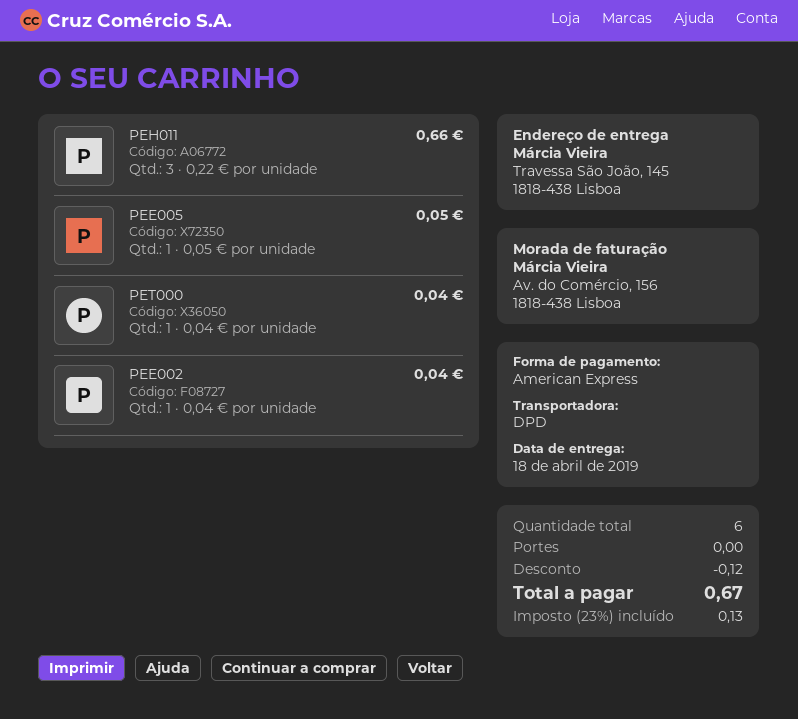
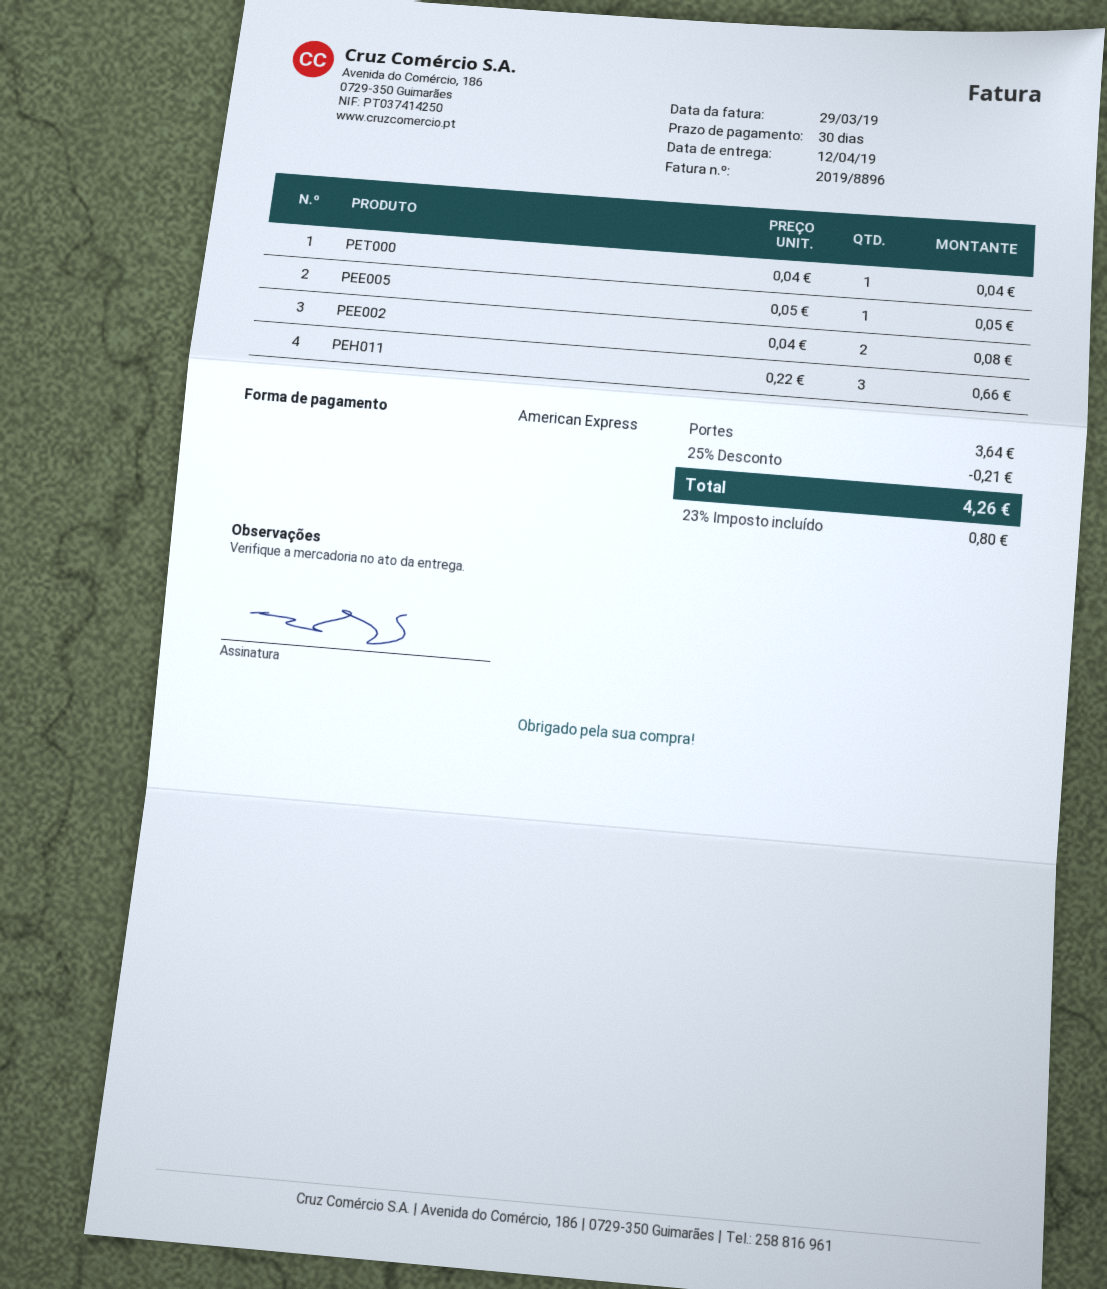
delivery date: 2019-04-18 -> 2019-04-12
PEE002: 1 x 0.04 = 0.04 -> 2 x 0.04 = 0.08
discount: 0.12 -> 0.21
shipping: 0.00 -> 3.64
tax: 23% = 0.13 -> 23% = 0.80
total: 0.67 -> 4.26

